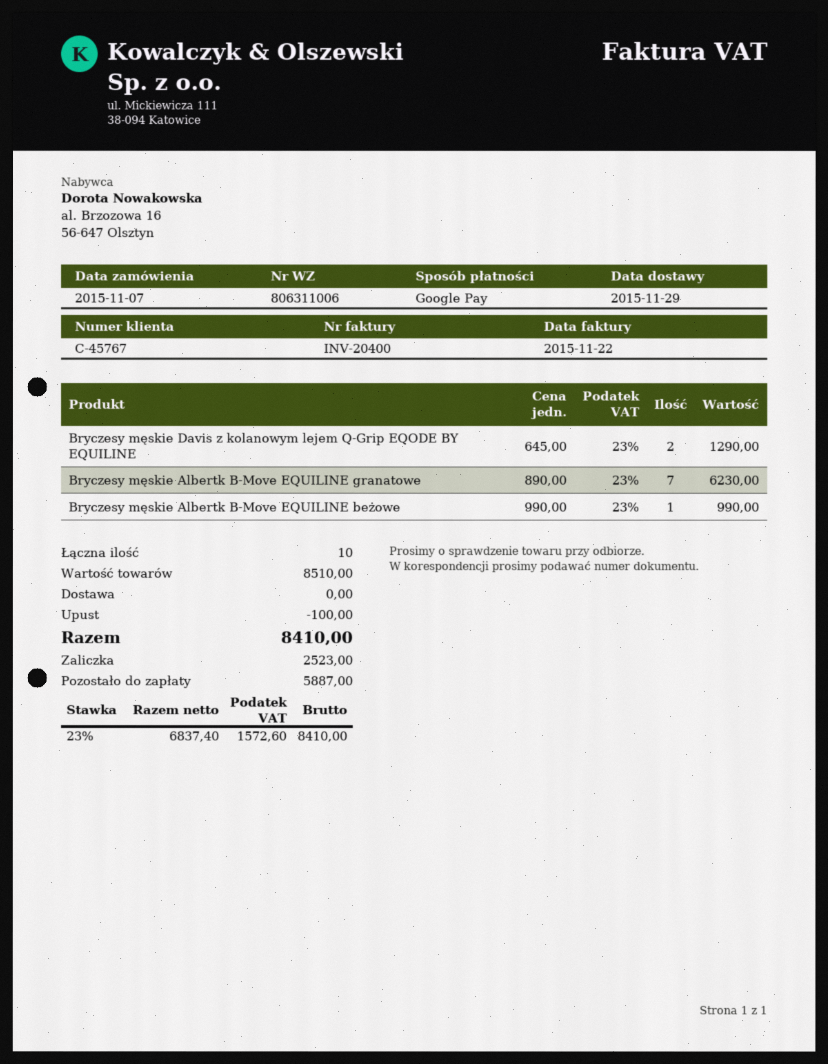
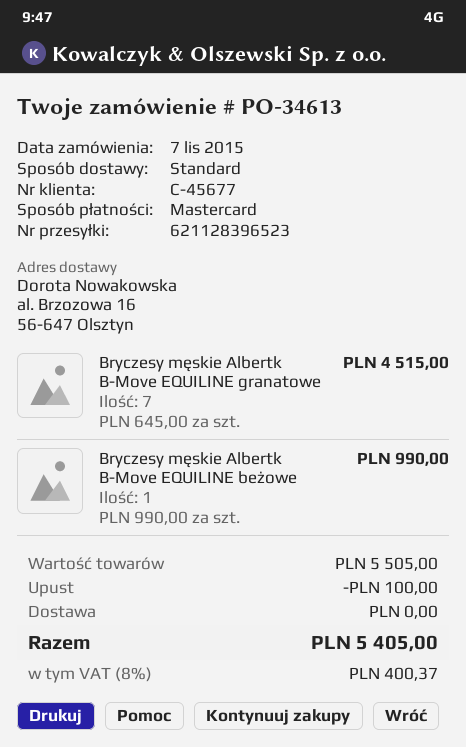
customer number: C-45767 -> C-45677
payment method: Google Pay -> Mastercard
Bryczesy męskie Davis z kolanowym lejem Q-Grip EQODE BY EQUILINE: 2 x 645.00 = 1290.00 -> none
Bryczesy męskie Albertk B-Move EQUILINE granatowe: 7 x 890.00 = 6230.00 -> 7 x 645.00 = 4515.00
subtotal: 8510.00 -> 5505.00
tax: 23% = 1572.60 -> 8% = 400.37
total: 8410.00 -> 5405.00

